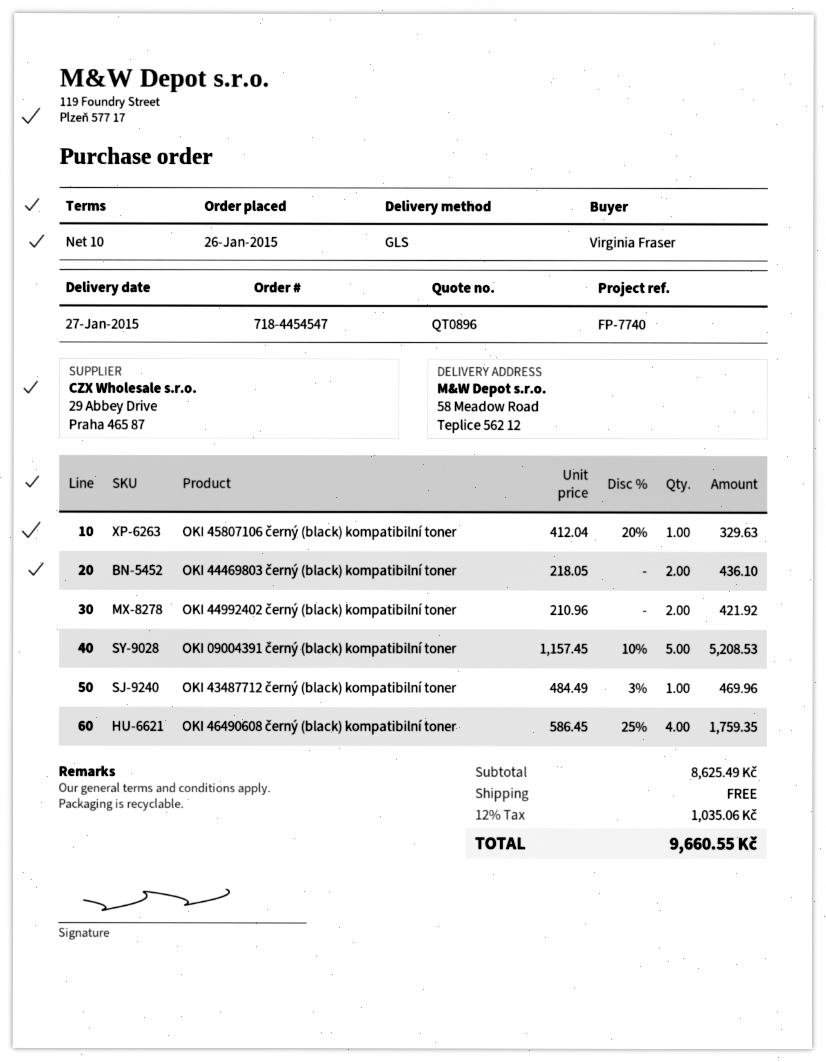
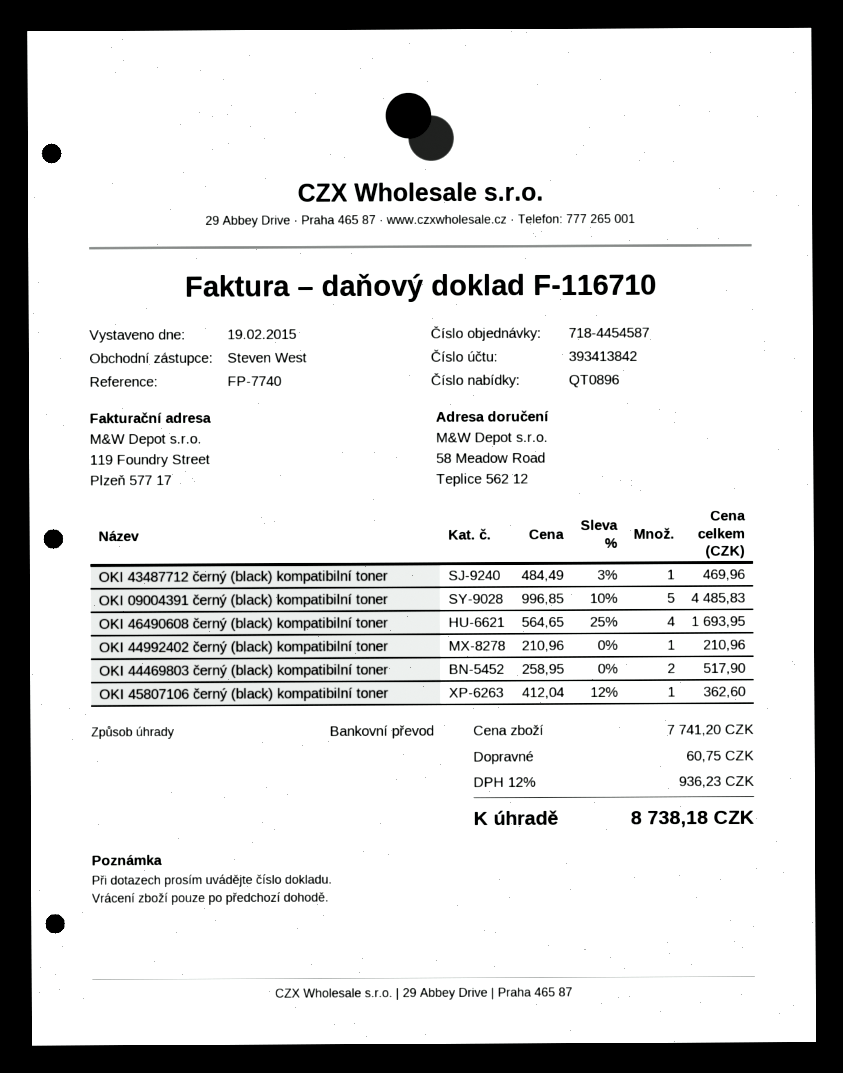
order number: 718-4454547 -> 718-4454587
OKI 45807106 černý (black) kompatibilní toner: 1 x 412.04 - 20% = 329.63 -> 1 x 412.04 - 12% = 362.60
OKI 44469803 černý (black) kompatibilní toner: 2 x 218.05 = 436.10 -> 2 x 258.95 = 517.90
OKI 44992402 černý (black) kompatibilní toner: 2 x 210.96 = 421.92 -> 1 x 210.96 = 210.96
OKI 09004391 černý (black) kompatibilní toner: 5 x 1157.45 - 10% = 5208.53 -> 5 x 996.85 - 10% = 4485.83
OKI 46490608 černý (black) kompatibilní toner: 4 x 586.45 - 25% = 1759.35 -> 4 x 564.65 - 25% = 1693.95
subtotal: 8625.49 -> 7741.20
shipping: 0.00 -> 60.75
tax: 12% = 1035.06 -> 12% = 936.23
total: 9660.55 -> 8738.18

